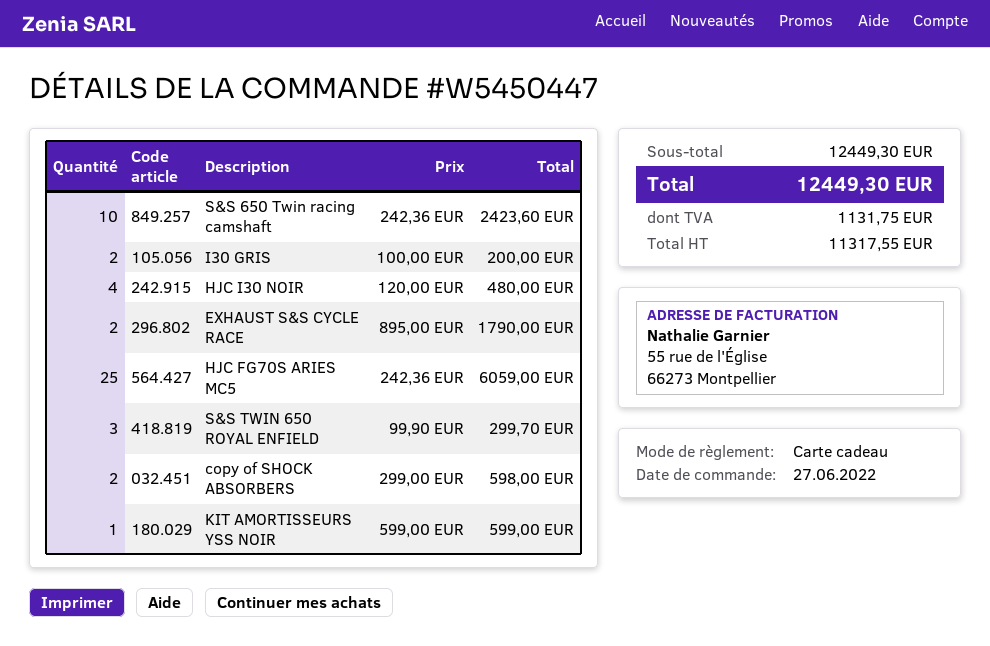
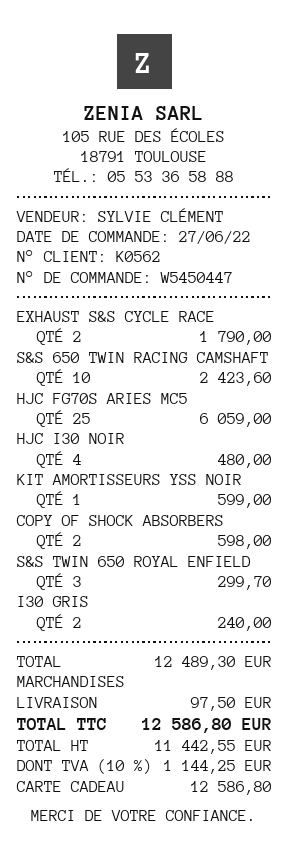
I30 GRIS: 2 for 200.00 -> 2 for 240.00
subtotal: 12449.30 -> 12489.30
shipping: none -> 97.50
net: 11317.55 -> 11442.55
tax: 1131.75 -> 1144.25
total: 12449.30 -> 12586.80

